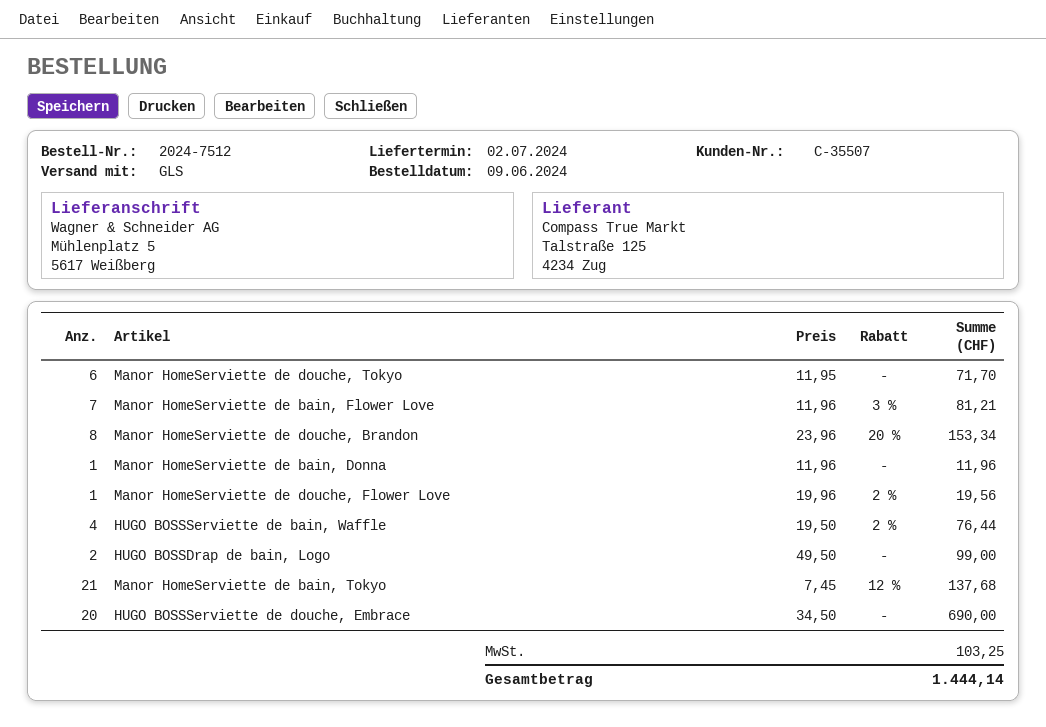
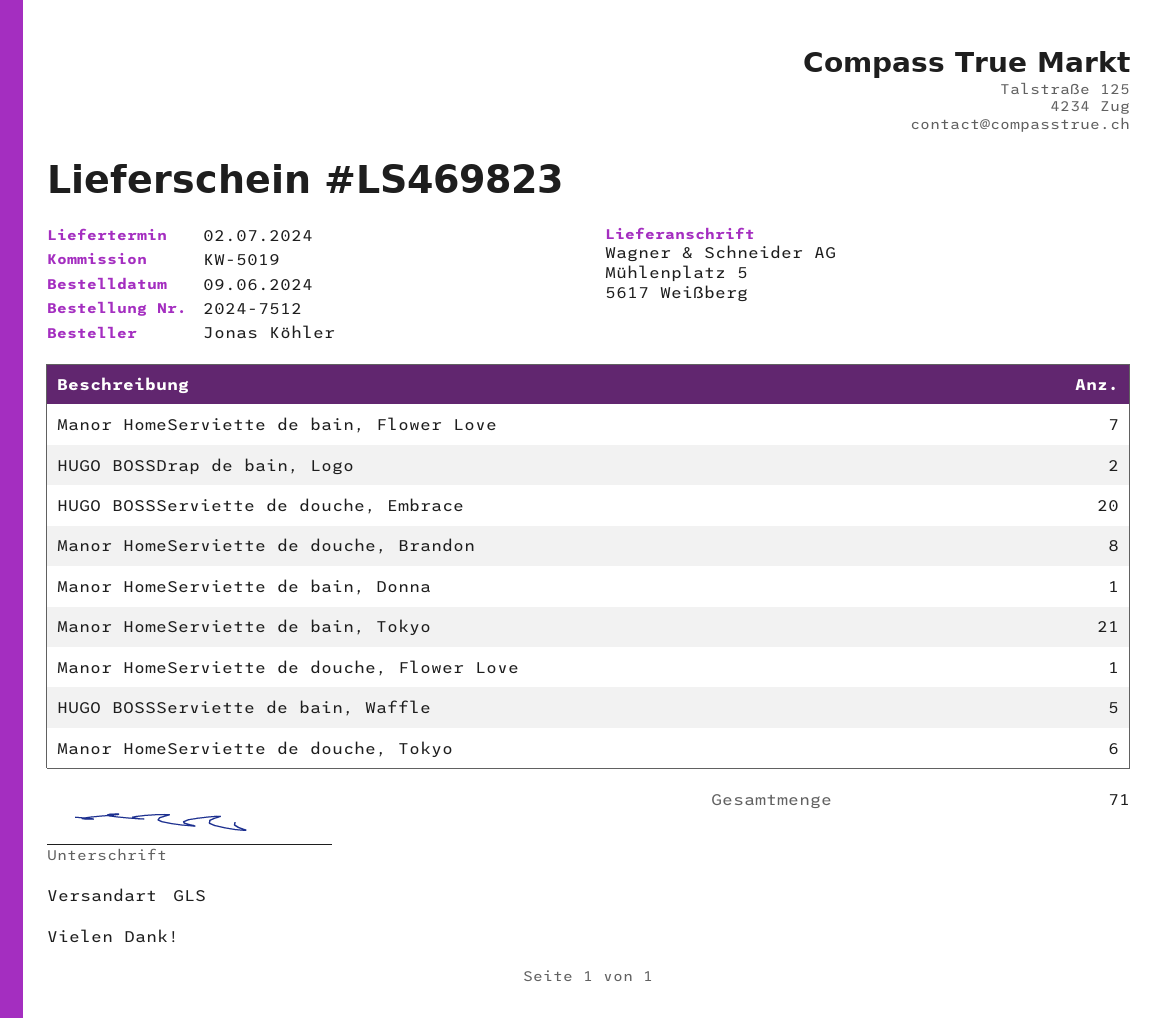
HUGO BOSSServiette de bain, Waffle: 4 -> 5

